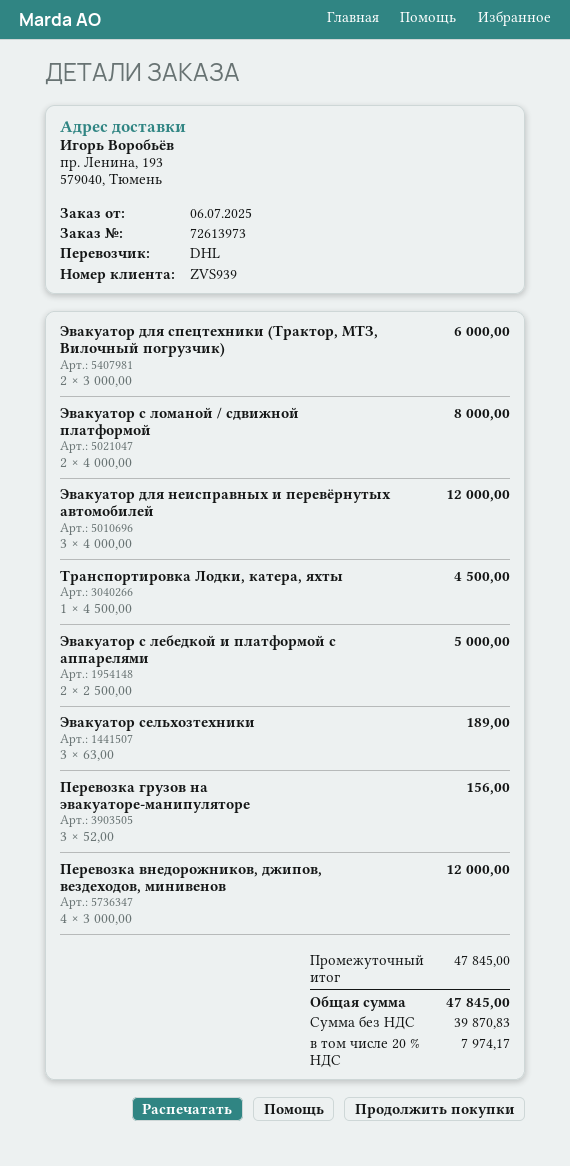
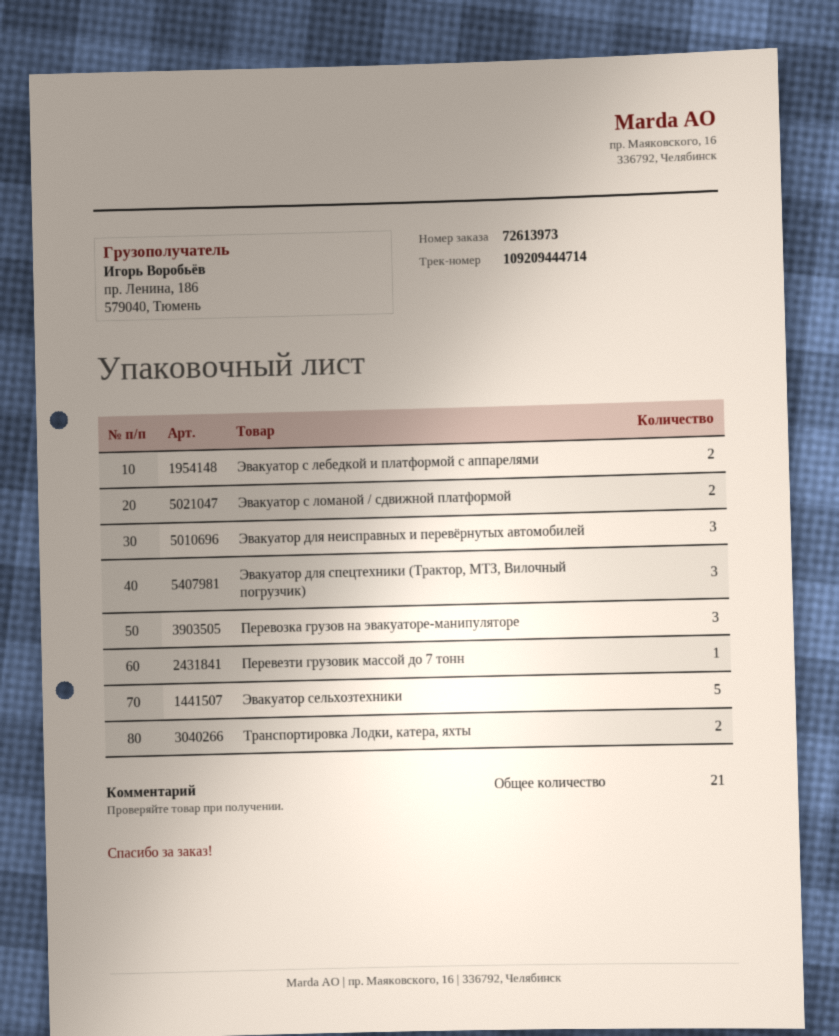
ship to: пр. Ленина, 193, 579040, Тюмень -> пр. Ленина, 186, 579040, Тюмень
Эвакуатор для спецтехники (Трактор, МТЗ, Вилочный погрузчик): 2 -> 3
Транспортировка Лодки, катера, яхты: 1 -> 2
Эвакуатор сельхозтехники: 3 -> 5
Перевозка внедорожников, джипов, вездеходов, минивенов: 4 -> none
Перевезти грузовик массой до 7 тонн: none -> 1

